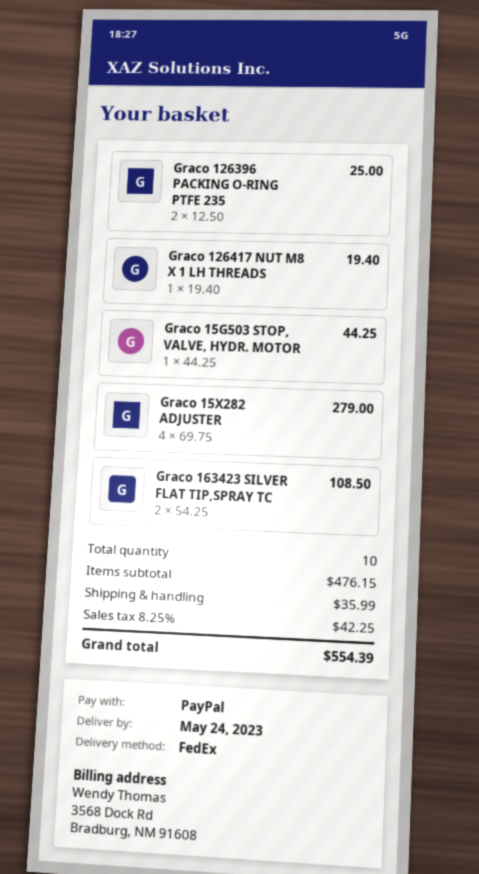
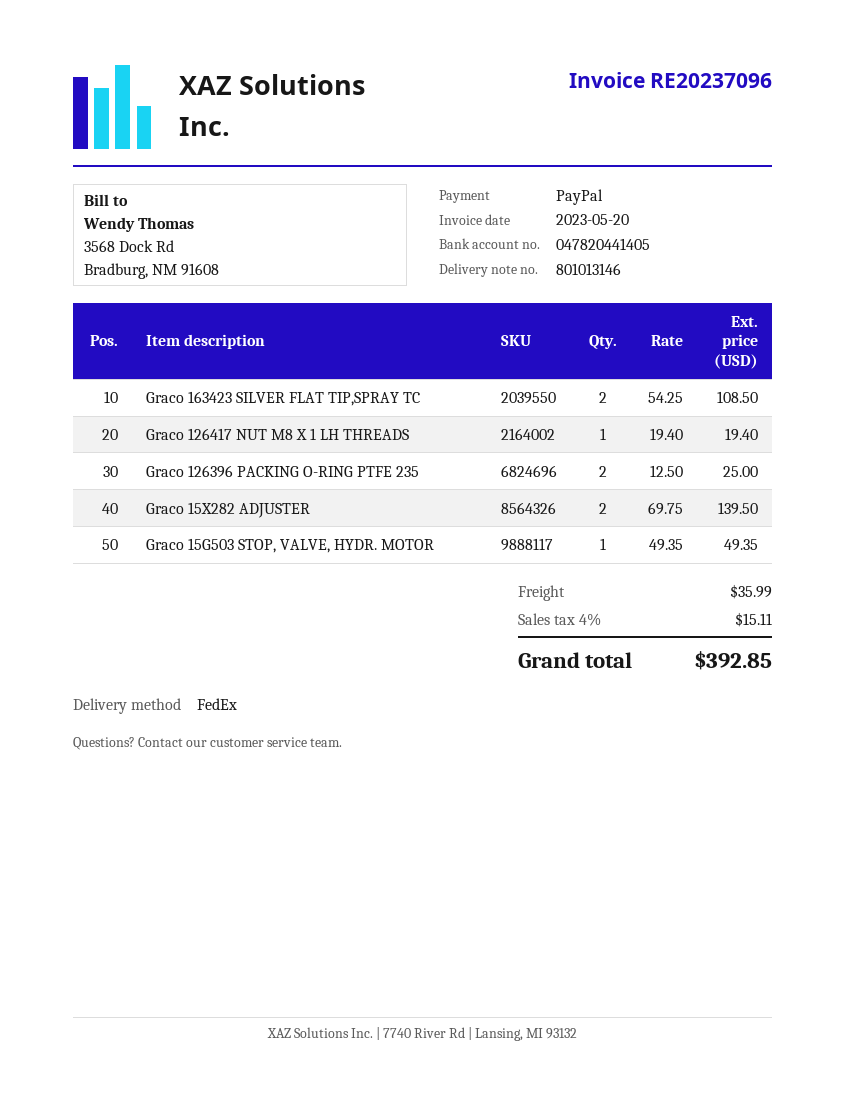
Graco 15G503 STOP, VALVE, HYDR. MOTOR: 1 x 44.25 = 44.25 -> 1 x 49.35 = 49.35
Graco 15X282 ADJUSTER: 4 x 69.75 = 279.00 -> 2 x 69.75 = 139.50
tax: 8.25% = 42.25 -> 4% = 15.11
total: 554.39 -> 392.85

